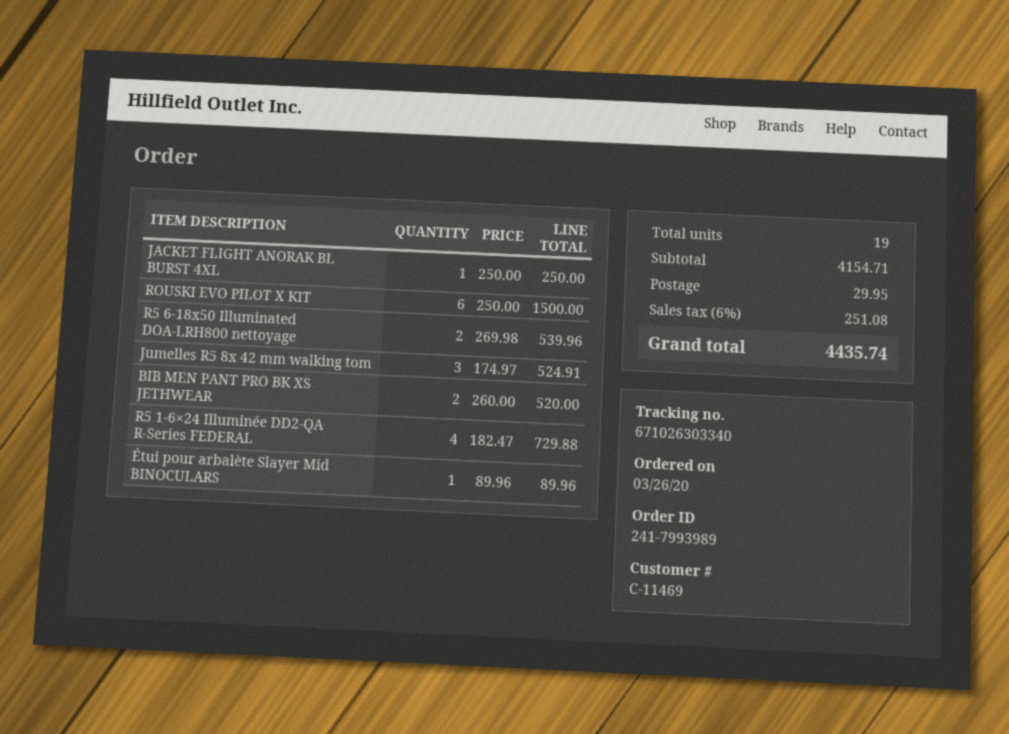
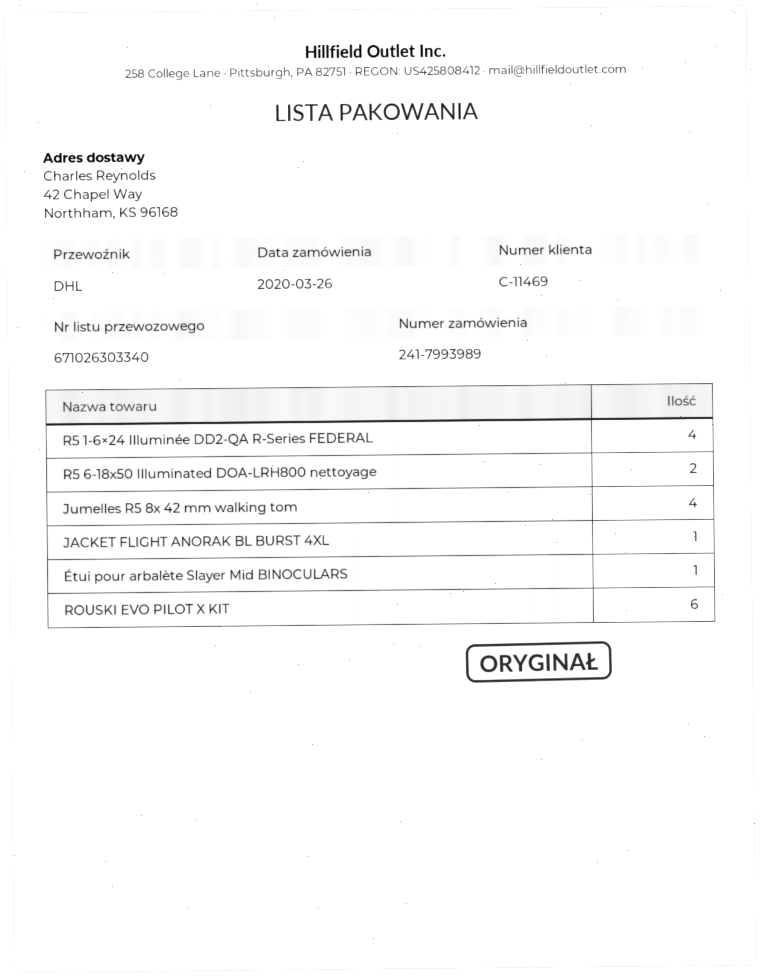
Jumelles R5 8x 42 mm walking tom: 3 -> 4
BIB MEN PANT PRO BK XS JETHWEAR: 2 -> none

